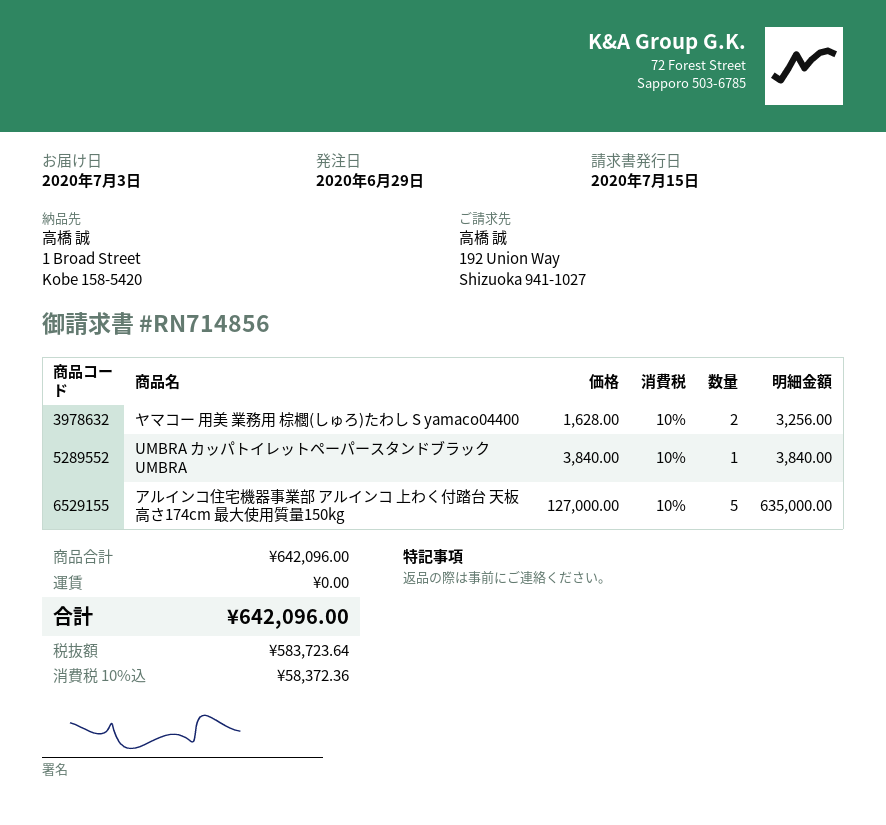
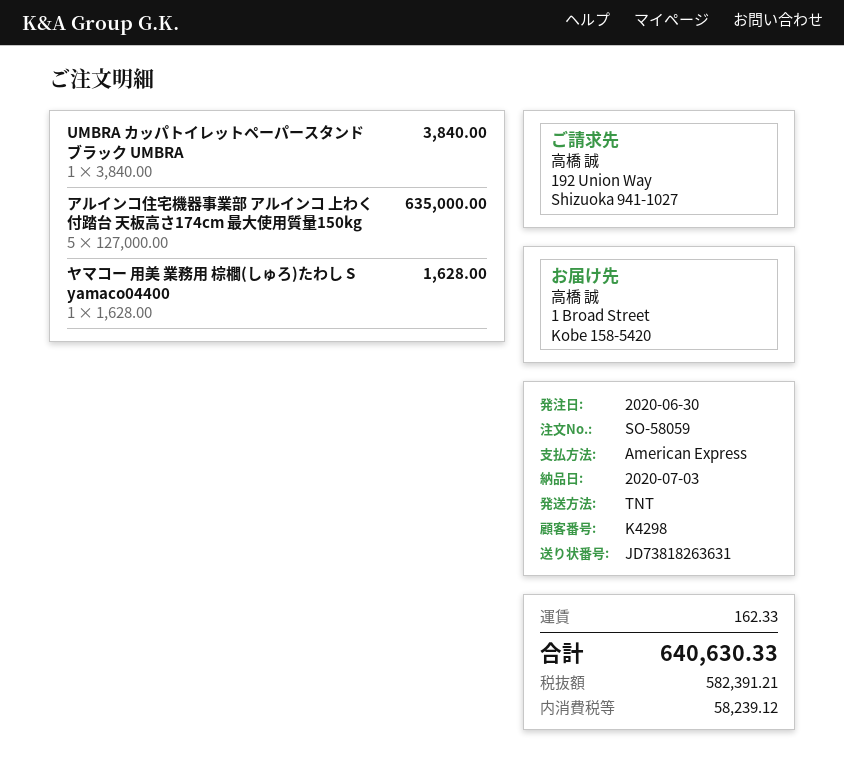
order date: 2020-06-29 -> 2020-06-30
ヤマコー 用美 業務用 棕櫚(しゅろ)たわし S yamaco04400: 2 x 1628.00 = 3256.00 -> 1 x 1628.00 = 1628.00
shipping: 0.00 -> 162.33
net: 583723.64 -> 582391.21
tax: 58372.36 -> 58239.12
total: 642096.00 -> 640630.33

